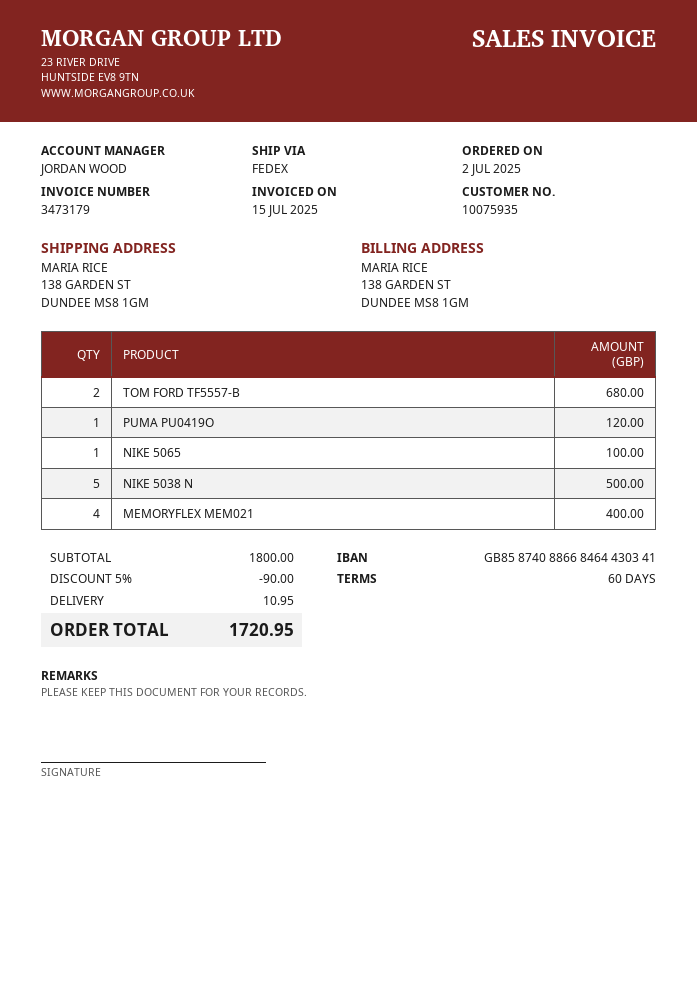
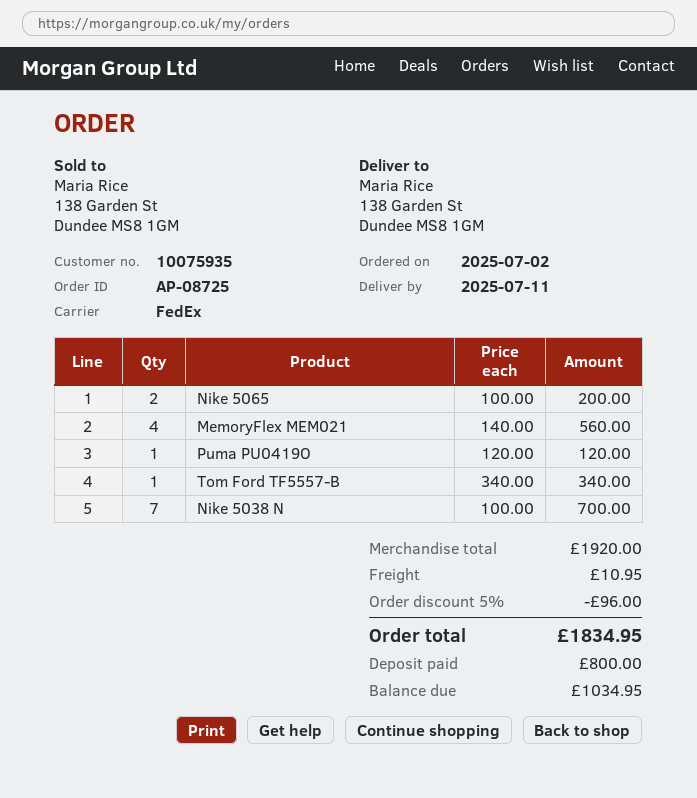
TOM FORD TF5557-B: 2 for 680.00 -> 1 for 340.00
NIKE 5065: 1 for 100.00 -> 2 for 200.00
NIKE 5038 N: 5 for 500.00 -> 7 for 700.00
MEMORYFLEX MEM021: 4 for 400.00 -> 4 for 560.00
subtotal: 1800.00 -> 1920.00
discount: 5% = 90.00 -> 5% = 96.00
total: 1720.95 -> 1834.95

